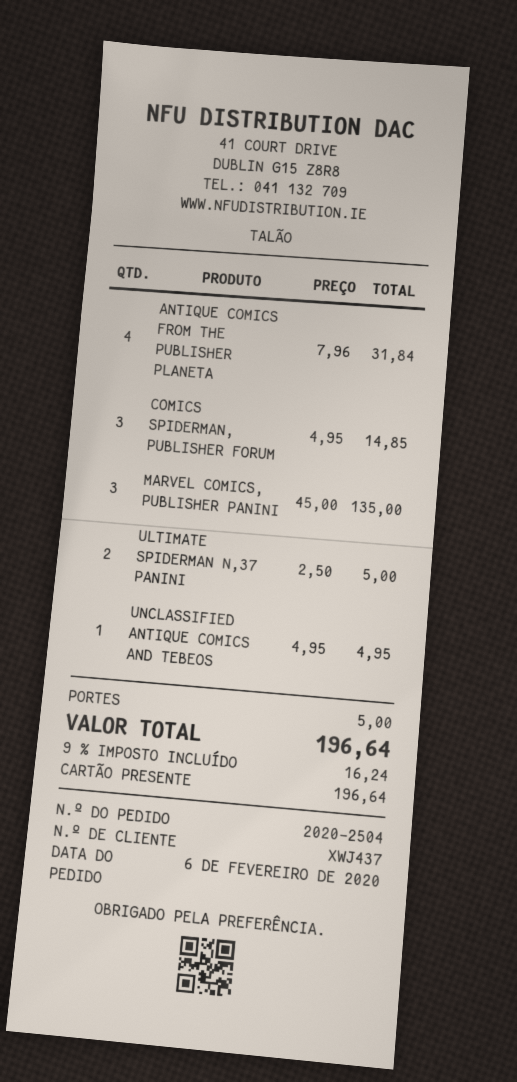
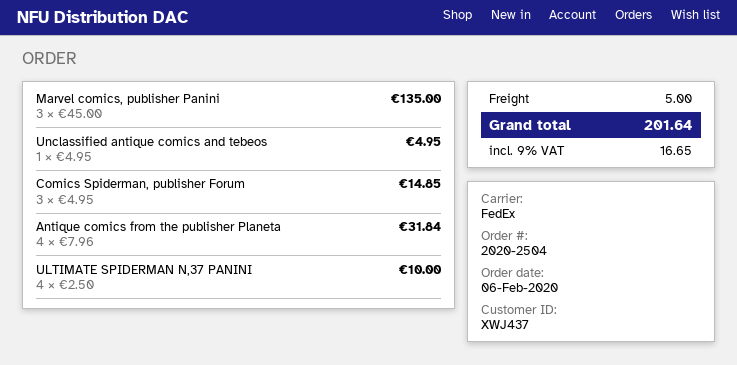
ULTIMATE SPIDERMAN N,37 PANINI: 2 x 2.50 = 5.00 -> 4 x 2.50 = 10.00
tax: 9% = 16.24 -> 9% = 16.65
total: 196.64 -> 201.64

